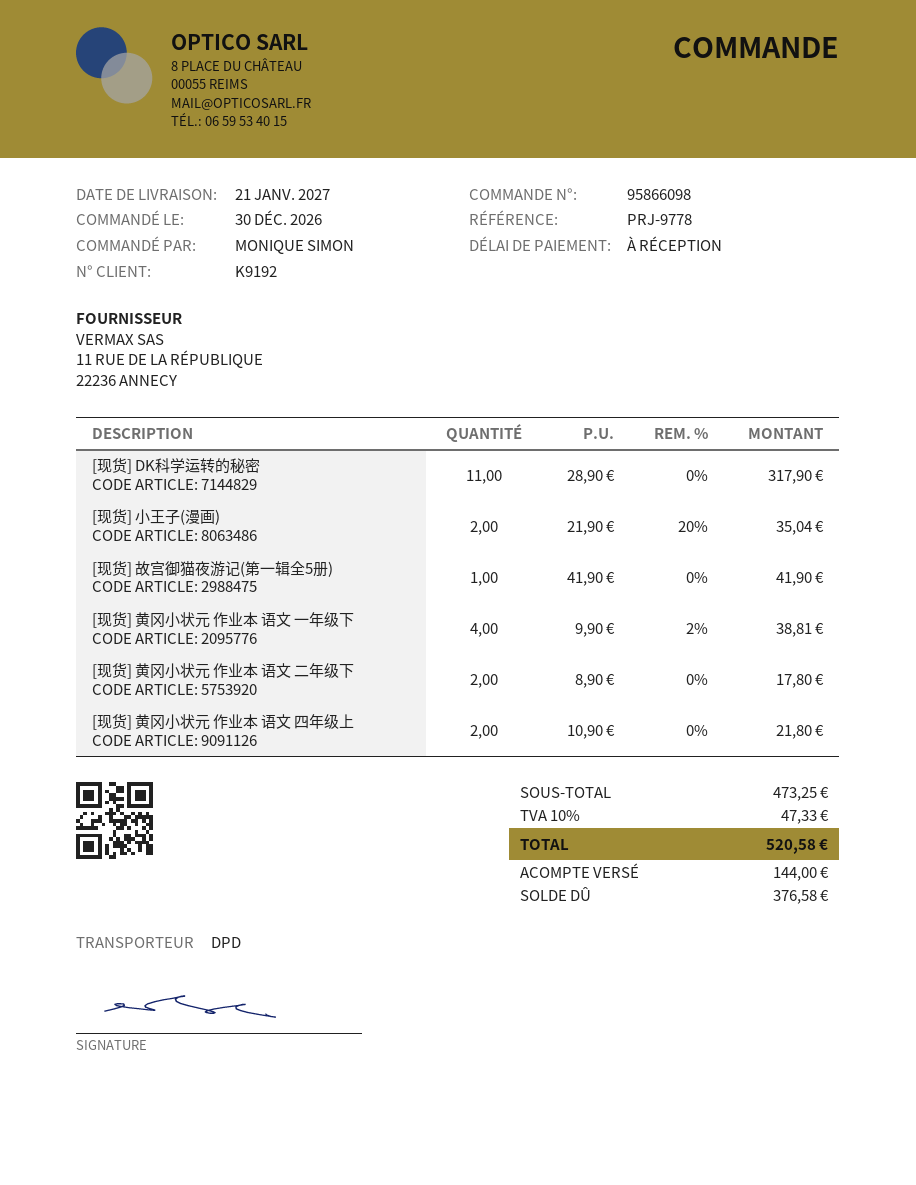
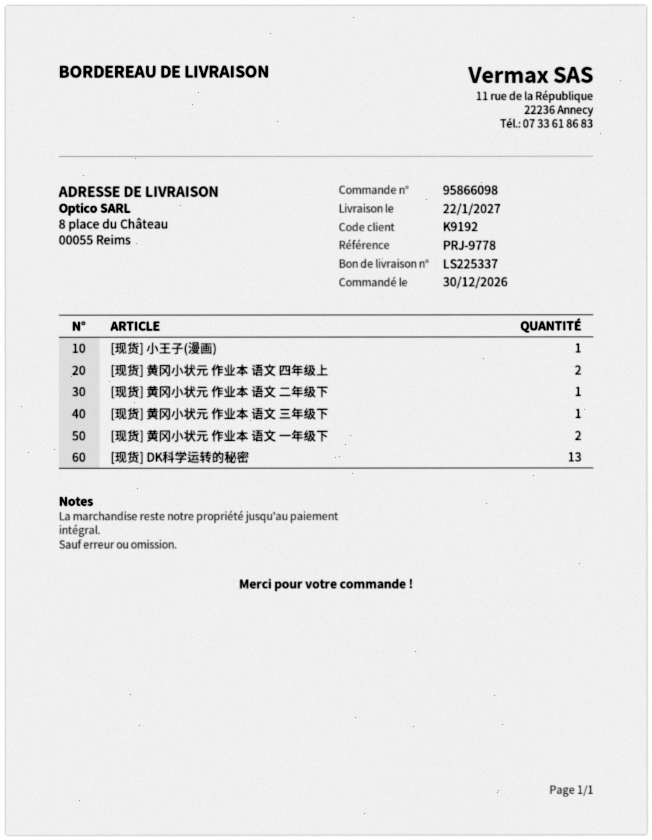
delivery date: 2027-01-21 -> 2027-01-22
[现货] DK科学运转的秘密: 11 -> 13
[现货] 小王子(漫画): 2 -> 1
[现货] 故宫御猫夜游记(第一辑全5册): 1 -> none
[现货] 黄冈小状元 作业本 语文 一年级下: 4 -> 2
[现货] 黄冈小状元 作业本 语文 二年级下: 2 -> 1
[现货] 黄冈小状元 作业本 语文 三年级下: none -> 1

